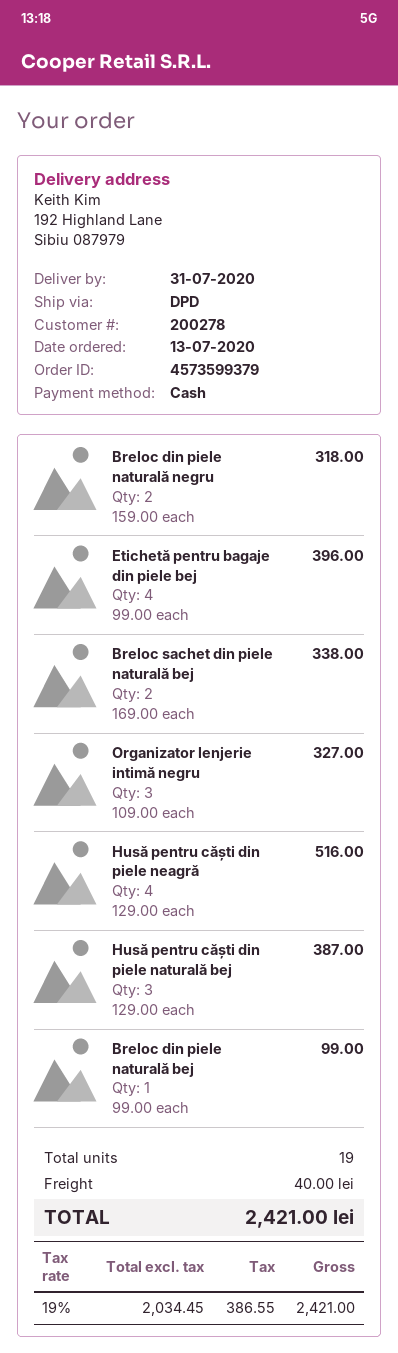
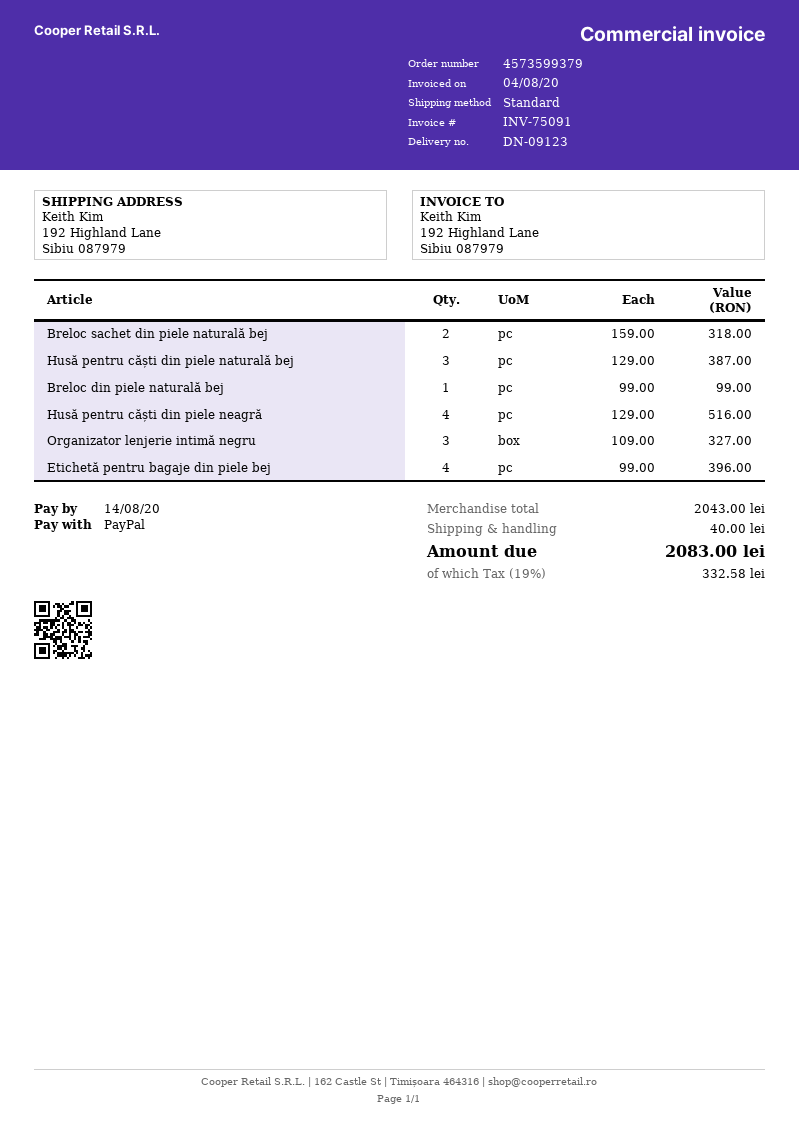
payment method: cash -> PayPal
shipping method: DPD -> standard
Breloc din piele naturală negru: 2 x 159.00 = 318.00 -> none
Breloc sachet din piele naturală bej: 2 x 169.00 = 338.00 -> 2 x 159.00 = 318.00
tax: 19% = 386.55 -> 19% = 332.58
total: 2421.00 -> 2083.00

